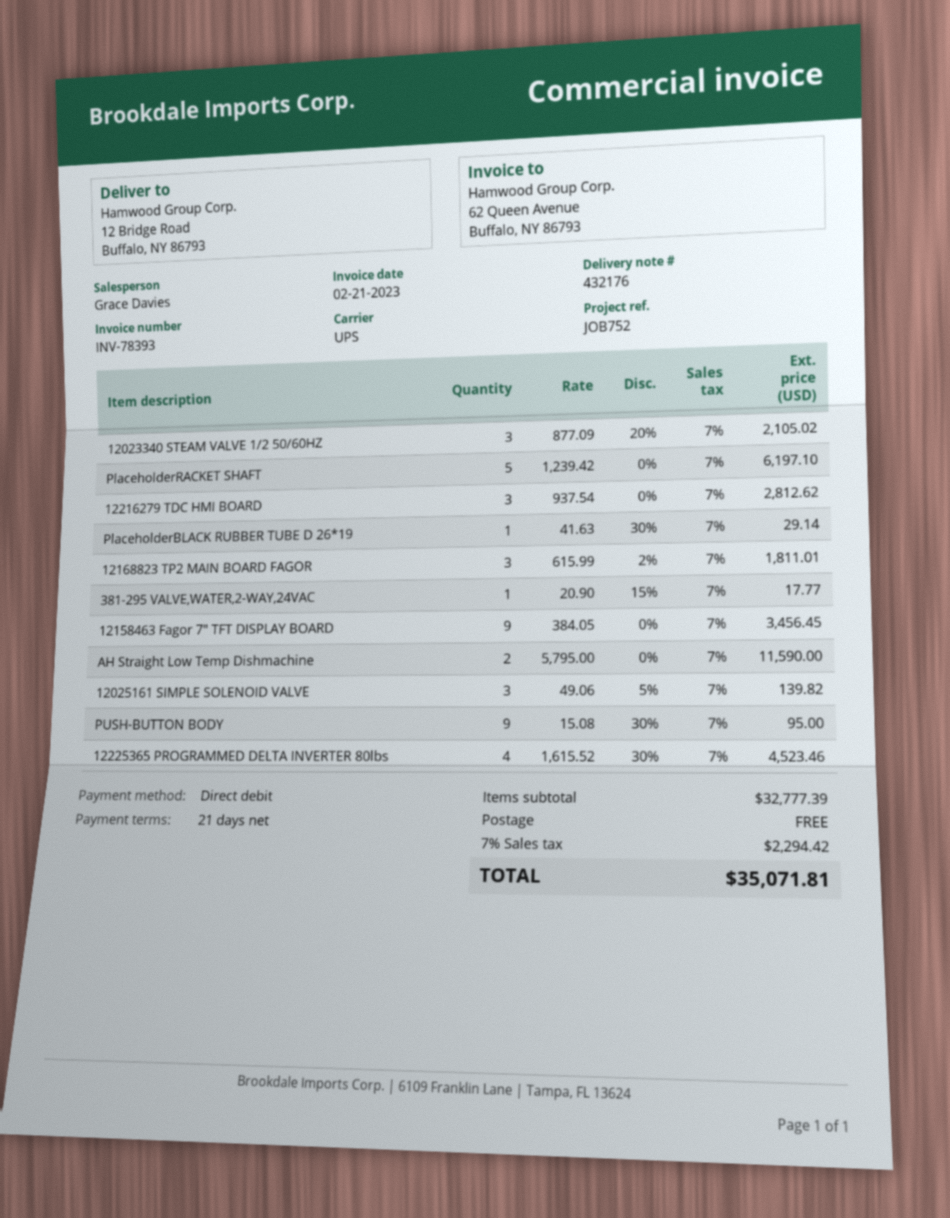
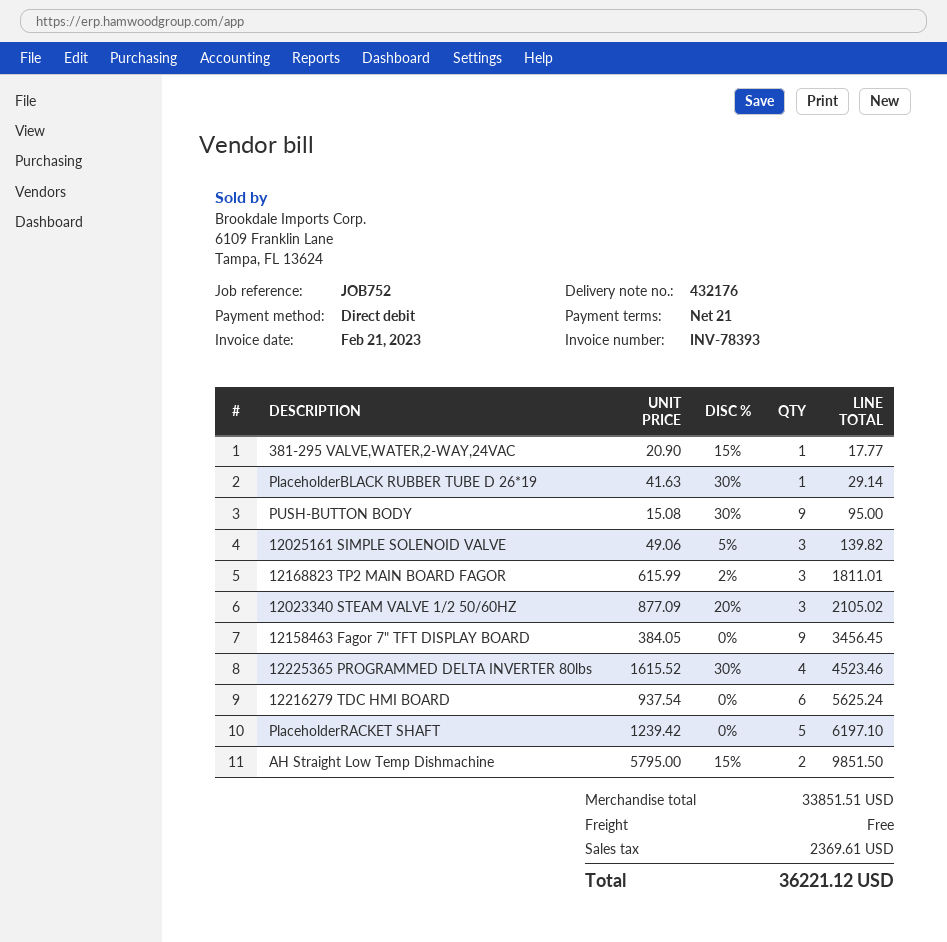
12216279 TDC HMI BOARD: 3 x 937.54 = 2812.62 -> 6 x 937.54 = 5625.24
AH Straight Low Temp Dishmachine: 2 x 5795.00 = 11590.00 -> 2 x 5795.00 - 15% = 9851.50
subtotal: 32777.39 -> 33851.51
tax: 2294.42 -> 2369.61
total: 35071.81 -> 36221.12

